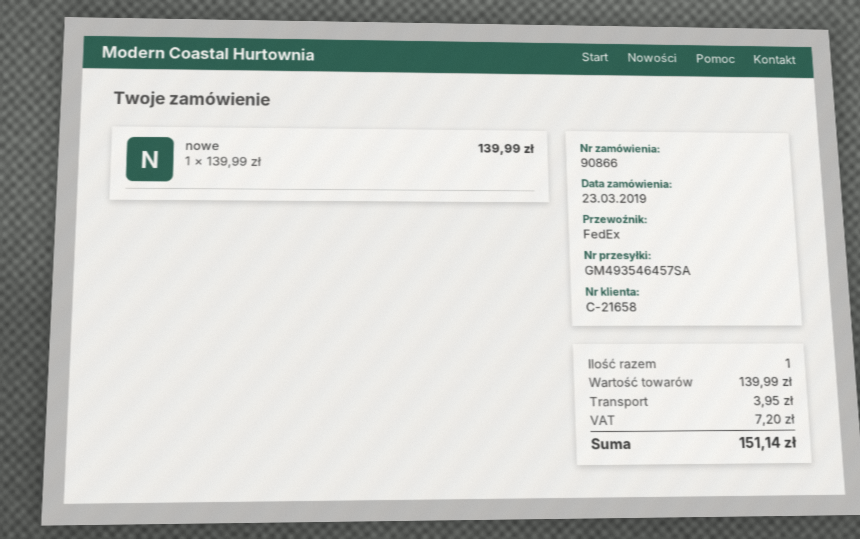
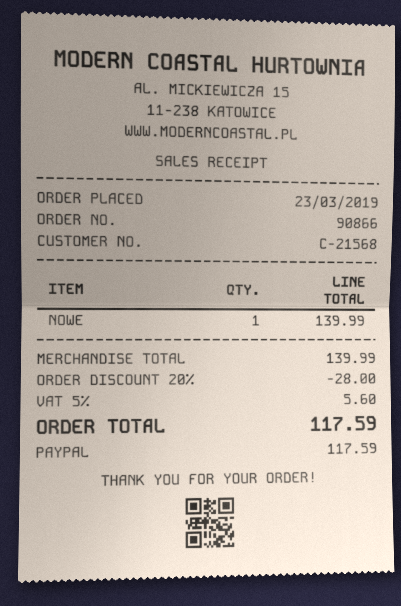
customer number: C-21658 -> C-21568
discount: none -> 20% = 28.00
shipping: 3.95 -> none
tax: 7.20 -> 5.60
total: 151.14 -> 117.59

